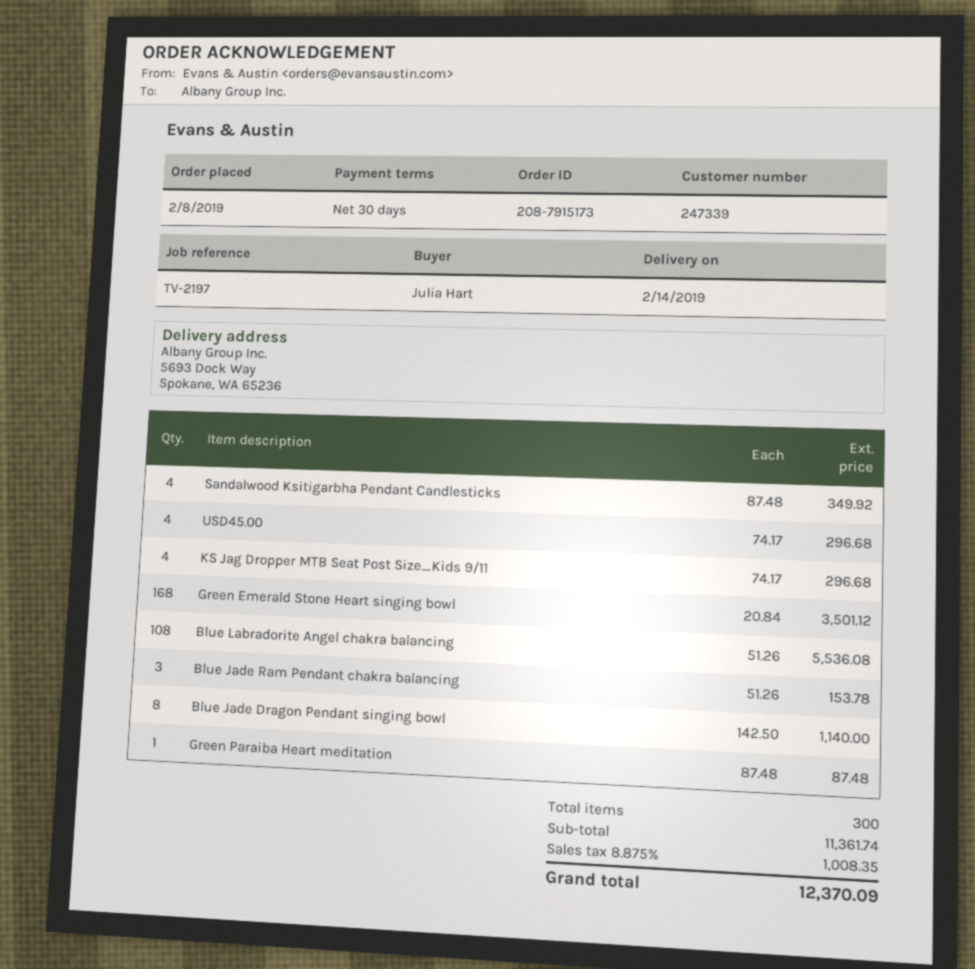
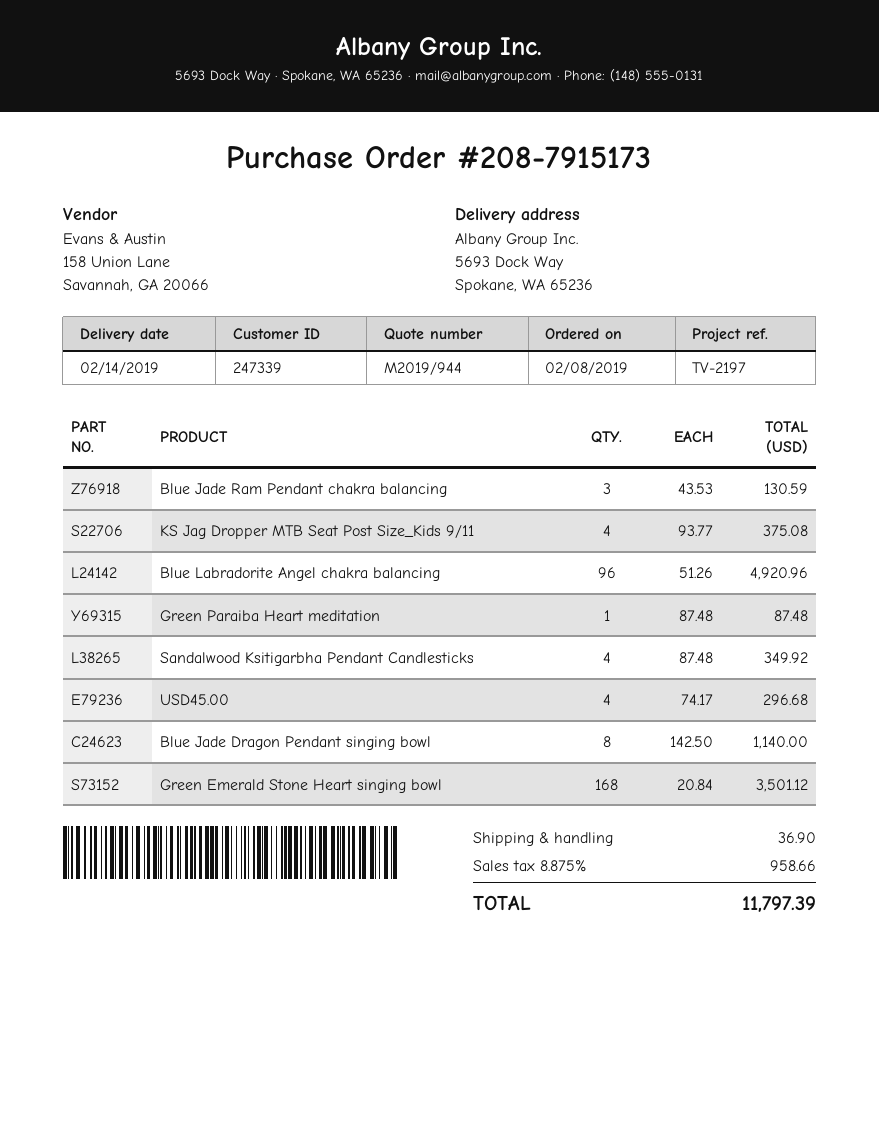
KS Jag Dropper MTB Seat Post Size_Kids 9/11: 4 x 74.17 = 296.68 -> 4 x 93.77 = 375.08
Blue Labradorite Angel chakra balancing: 108 x 51.26 = 5536.08 -> 96 x 51.26 = 4920.96
Blue Jade Ram Pendant chakra balancing: 3 x 51.26 = 153.78 -> 3 x 43.53 = 130.59
shipping: none -> 36.90
tax: 8.875% = 1008.35 -> 8.875% = 958.66
total: 12370.09 -> 11797.39

